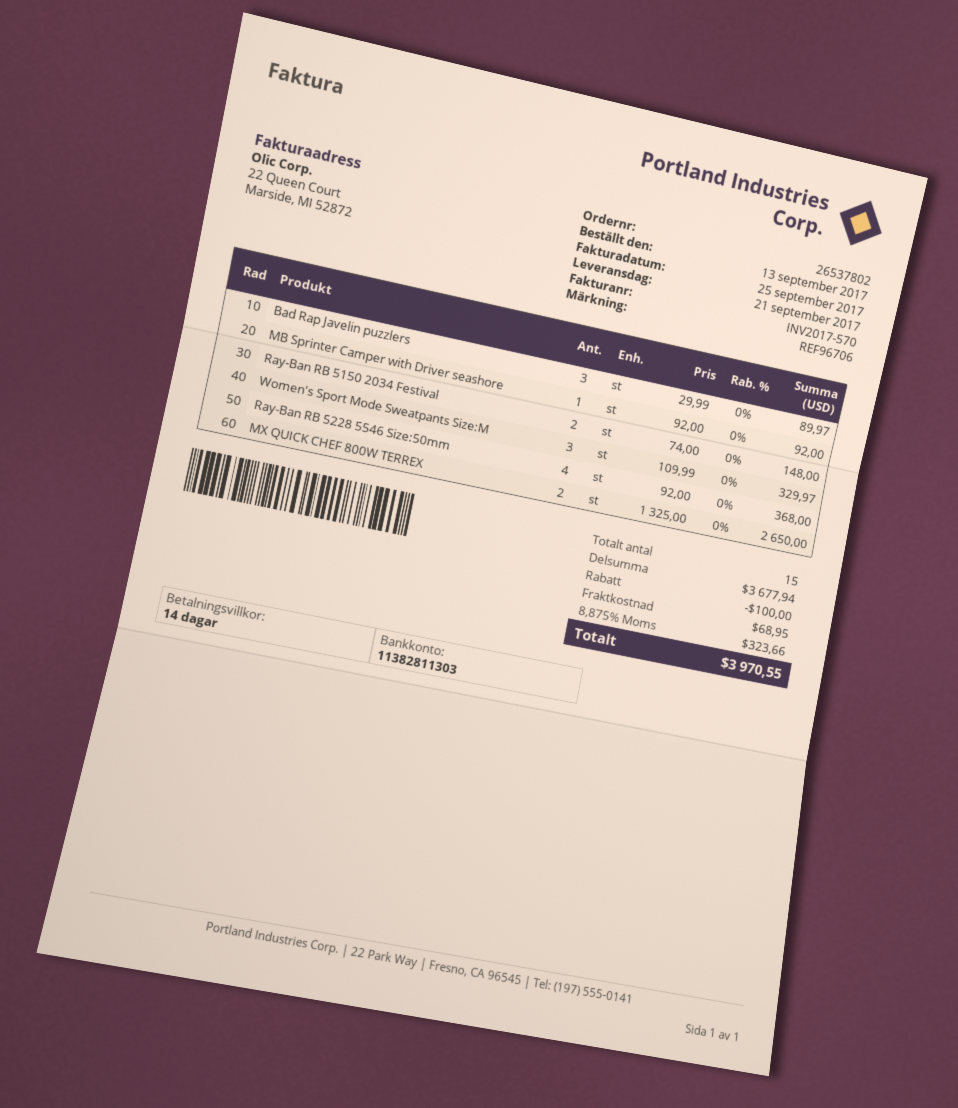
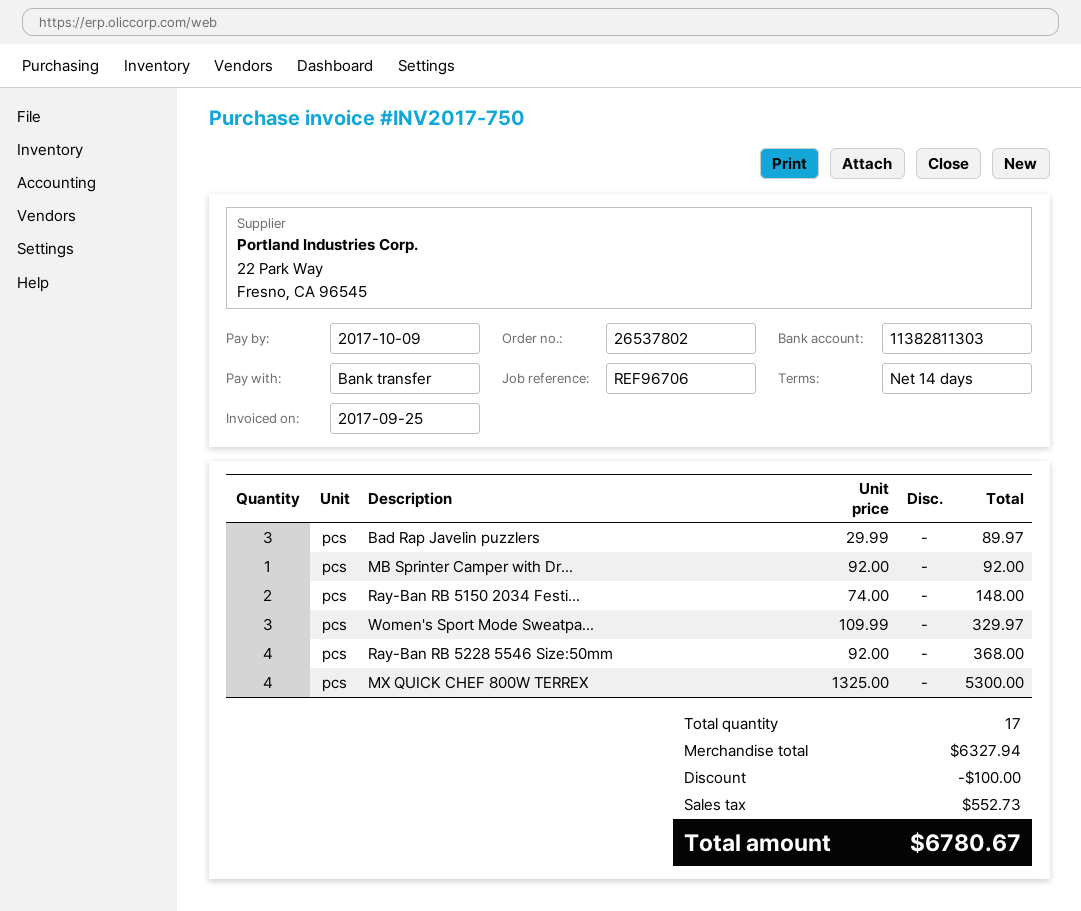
invoice number: INV2017-570 -> INV2017-750
MX QUICK CHEF 800W TERREX: 2 x 1325.00 = 2650.00 -> 4 x 1325.00 = 5300.00
total quantity: 15 -> 17
subtotal: 3677.94 -> 6327.94
shipping: 68.95 -> none
tax: 323.66 -> 552.73
total: 3970.55 -> 6780.67

